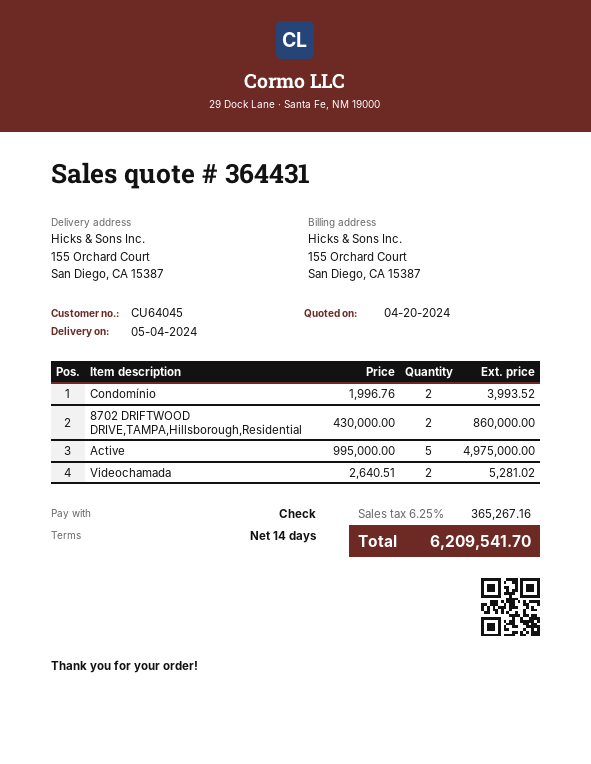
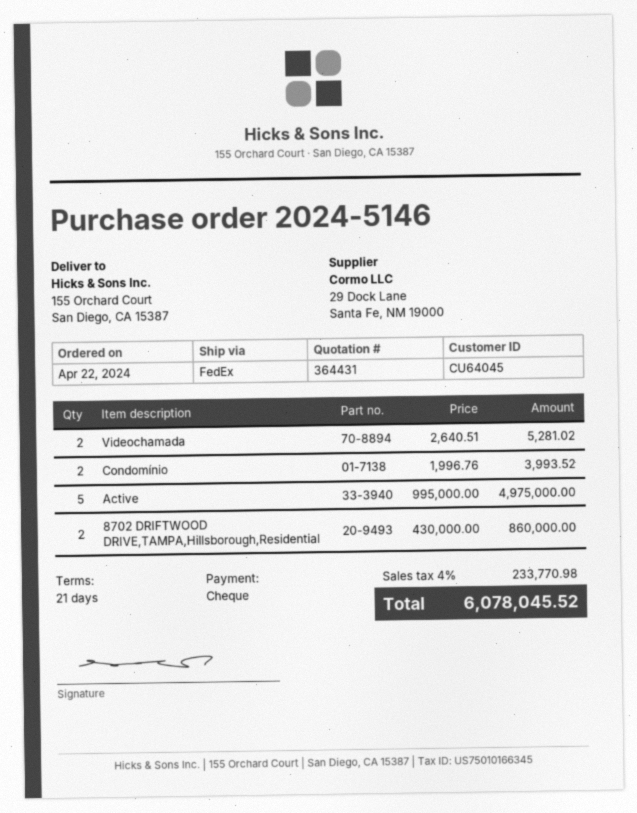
payment terms: 14 days -> 21 days
tax: 6.25% = 365267.16 -> 4% = 233770.98
total: 6209541.70 -> 6078045.52

